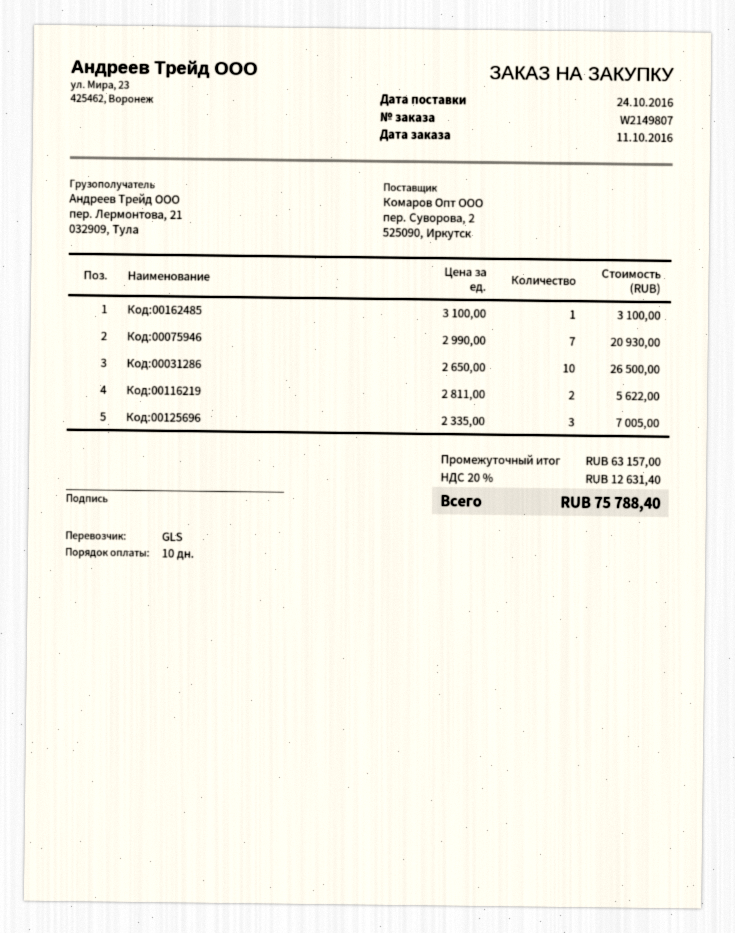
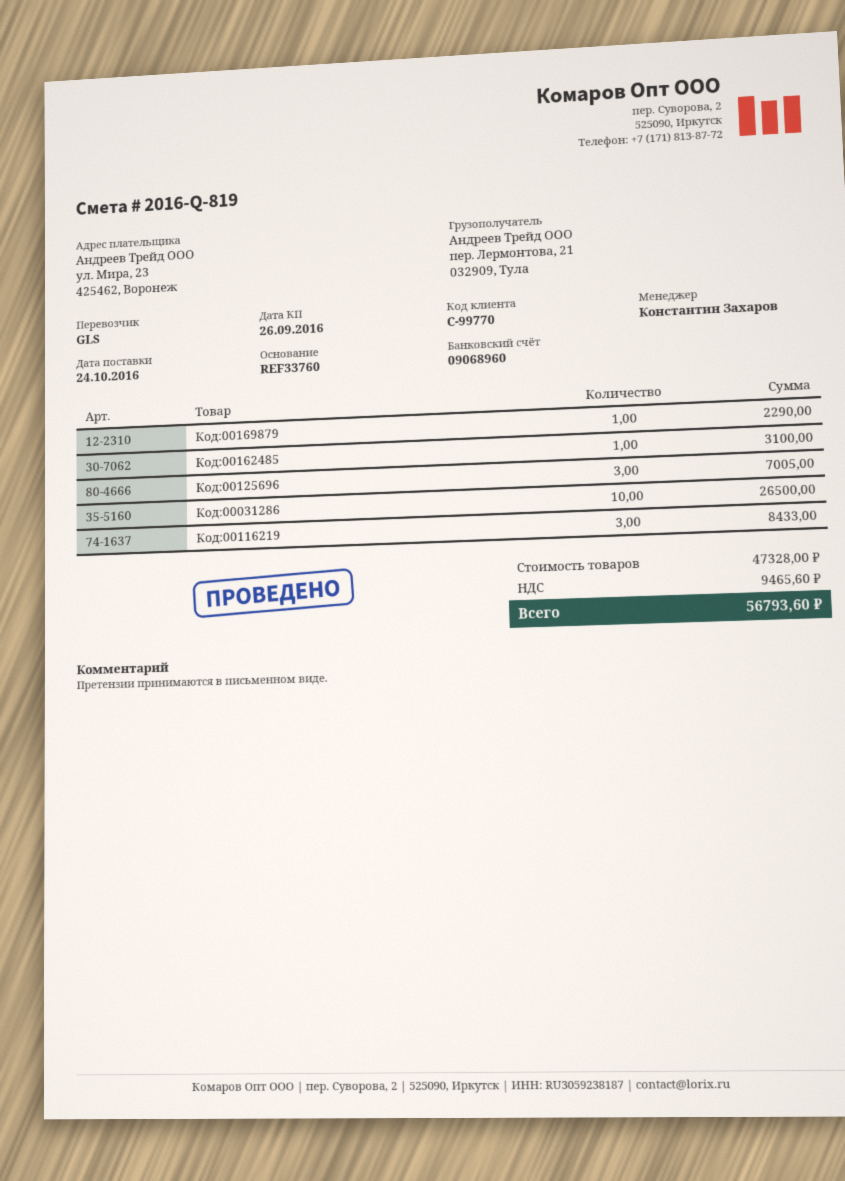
Код:00075946: 7 for 20930.00 -> none
Код:00116219: 2 for 5622.00 -> 3 for 8433.00
Код:00169879: none -> 1 for 2290.00
subtotal: 63157.00 -> 47328.00
tax: 12631.40 -> 9465.60
total: 75788.40 -> 56793.60

